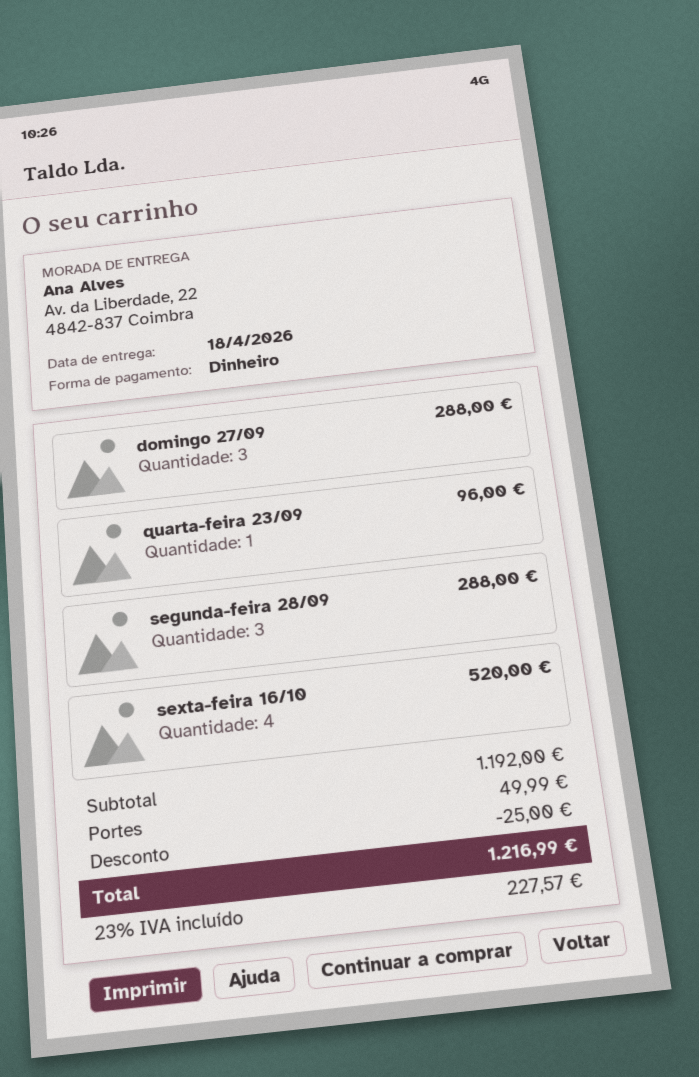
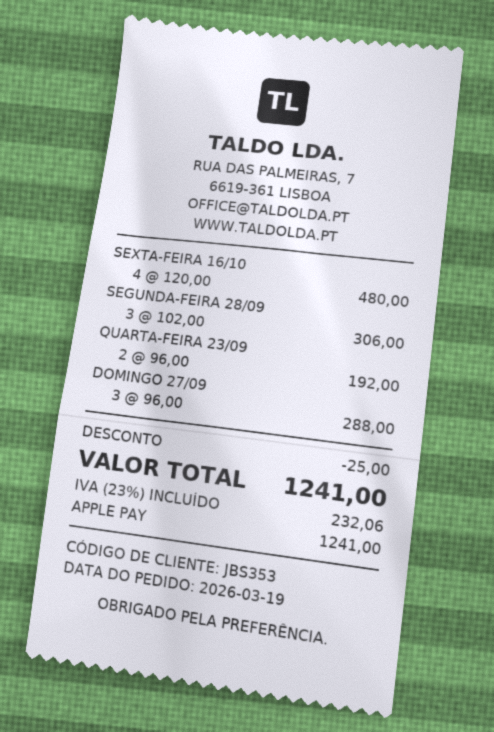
payment method: cash -> Apple Pay
quarta-feira 23/09: 1 for 96.00 -> 2 for 192.00
segunda-feira 28/09: 3 for 288.00 -> 3 for 306.00
sexta-feira 16/10: 4 for 520.00 -> 4 for 480.00
shipping: 49.99 -> none
tax: 23% = 227.57 -> 23% = 232.06
total: 1216.99 -> 1241.00

